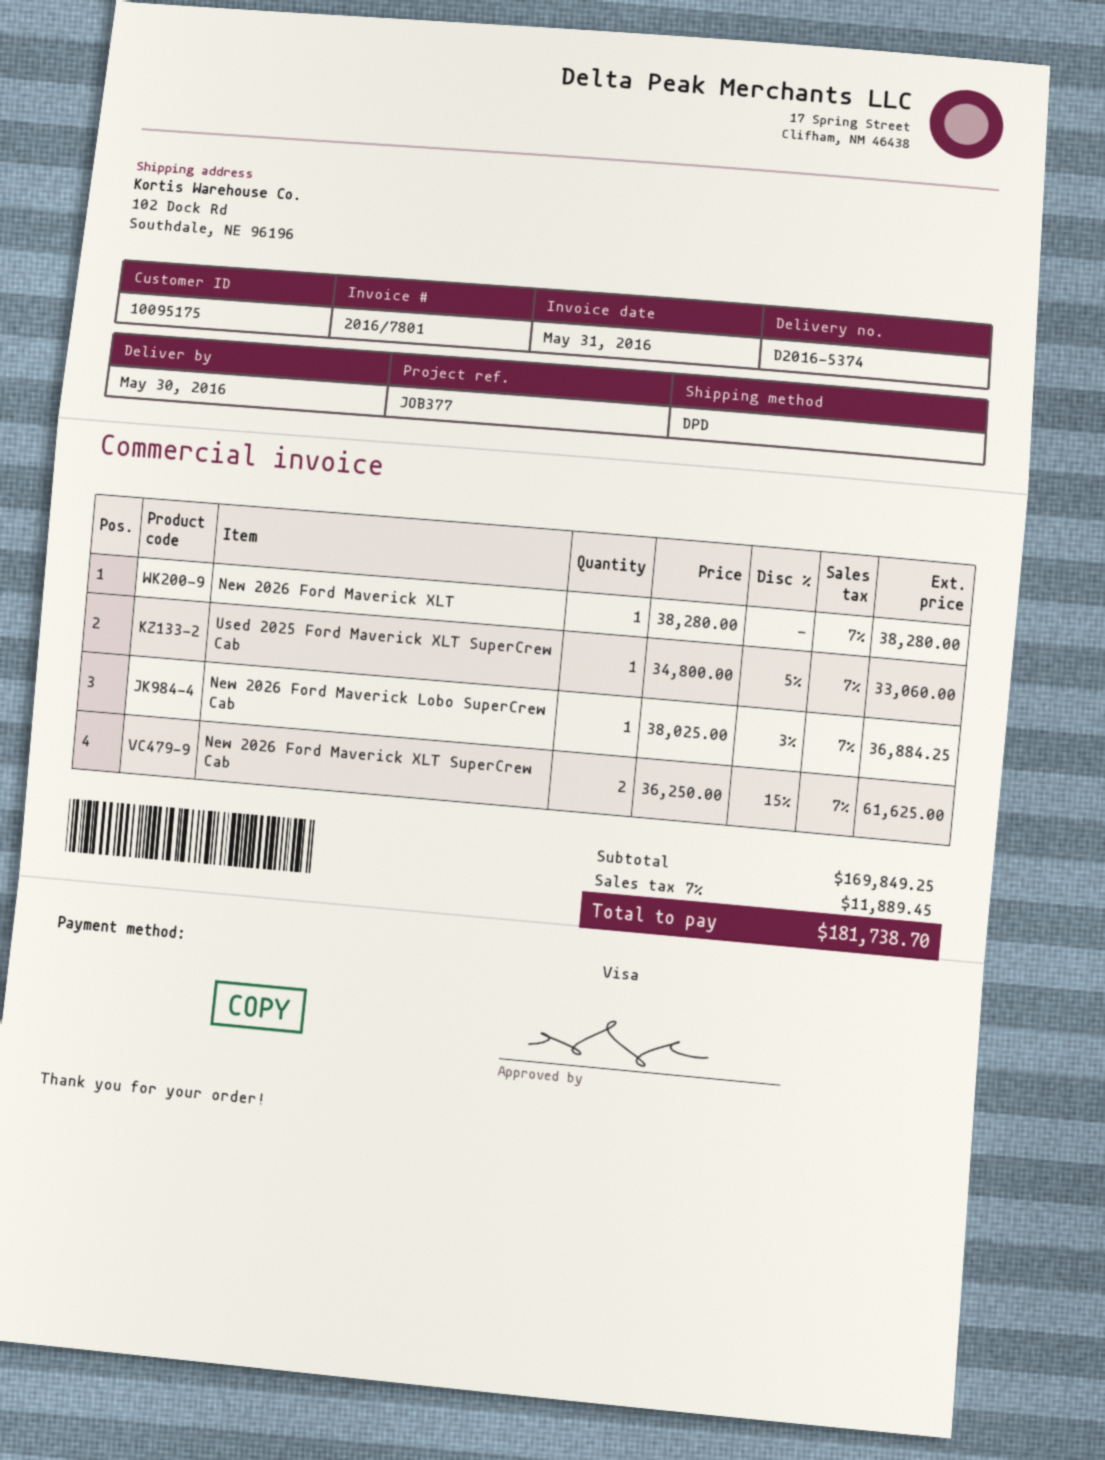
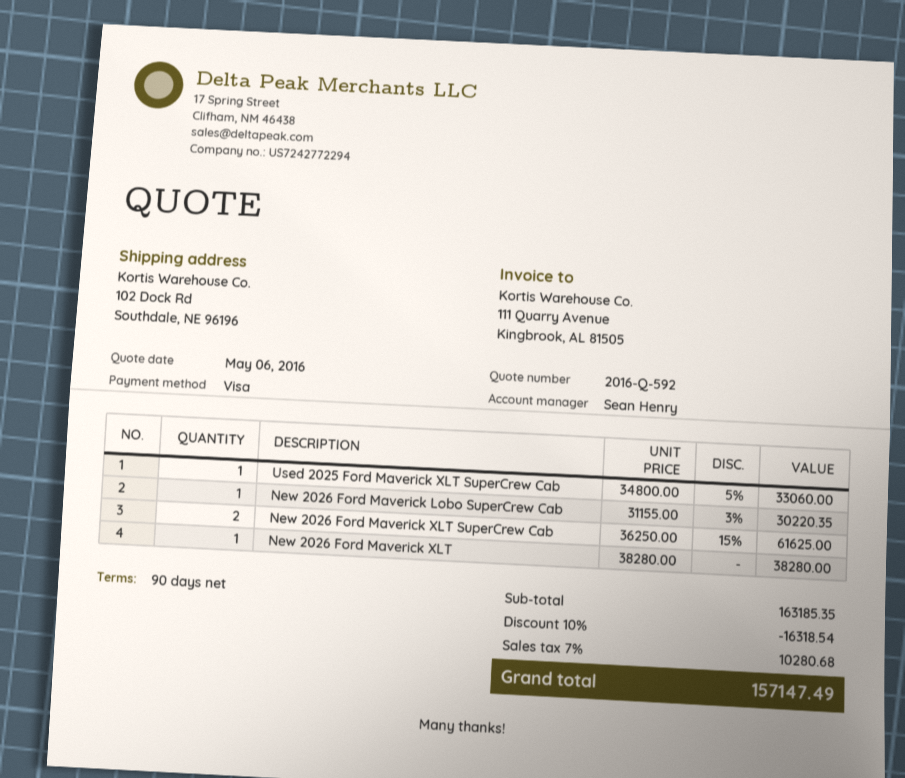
New 2026 Ford Maverick Lobo SuperCrew Cab: 1 x 38025.00 - 3% = 36884.25 -> 1 x 31155.00 - 3% = 30220.35
subtotal: 169849.25 -> 163185.35
discount: none -> 10% = 16318.54
tax: 7% = 11889.45 -> 7% = 10280.68
total: 181738.70 -> 157147.49

